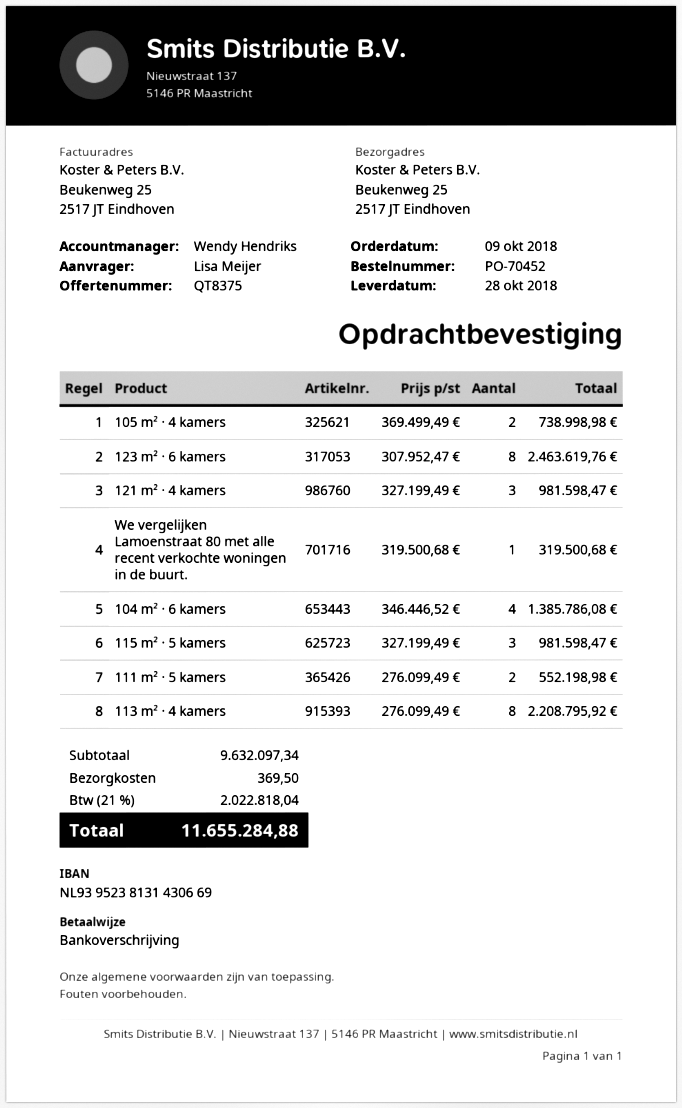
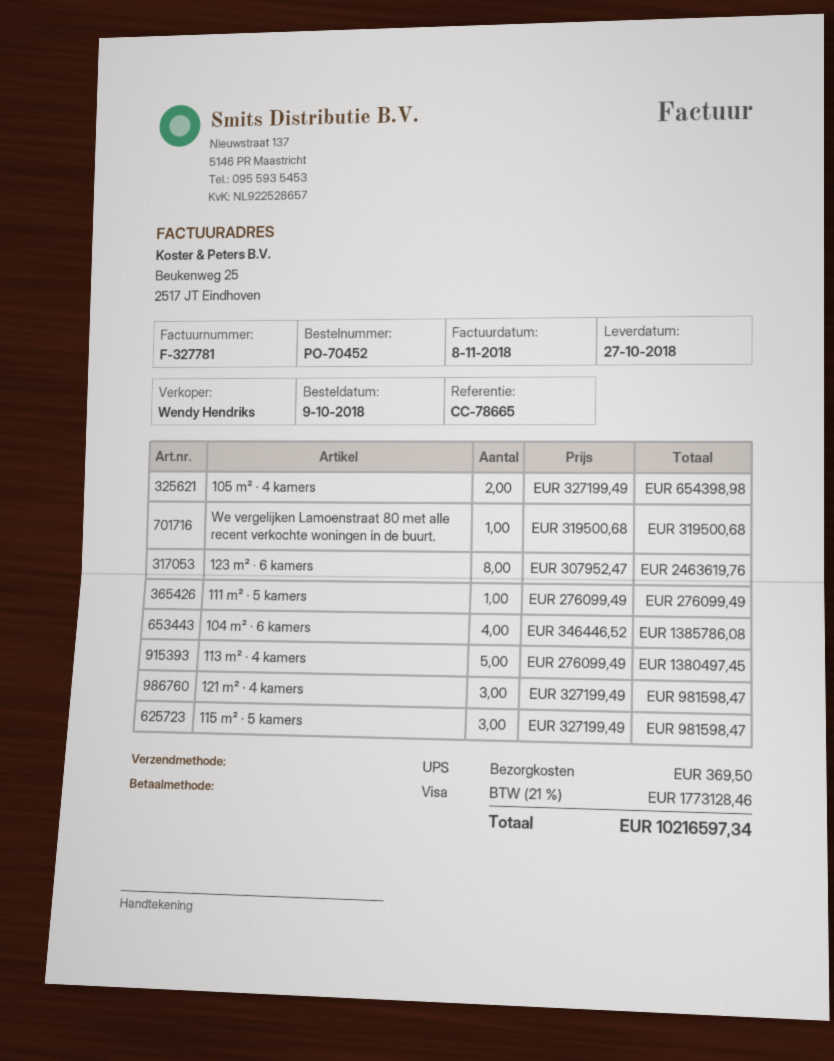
delivery date: 2018-10-28 -> 2018-10-27
payment method: bank transfer -> Visa
105 m² · 4 kamers: 2 x 369499.49 = 738998.98 -> 2 x 327199.49 = 654398.98
111 m² · 5 kamers: 2 x 276099.49 = 552198.98 -> 1 x 276099.49 = 276099.49
113 m² · 4 kamers: 8 x 276099.49 = 2208795.92 -> 5 x 276099.49 = 1380497.45
tax: 21% = 2022818.04 -> 21% = 1773128.46
total: 11655284.88 -> 10216597.34

